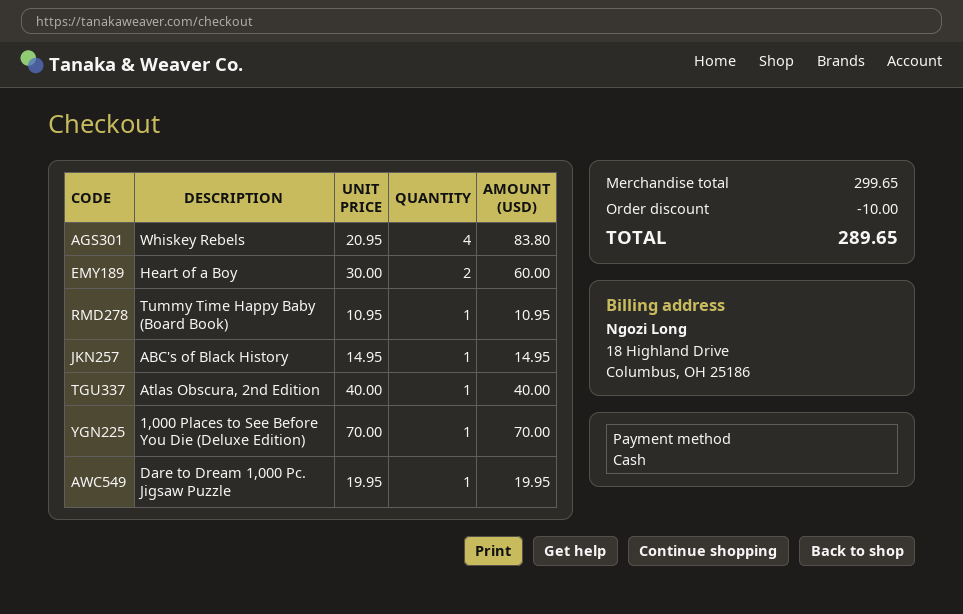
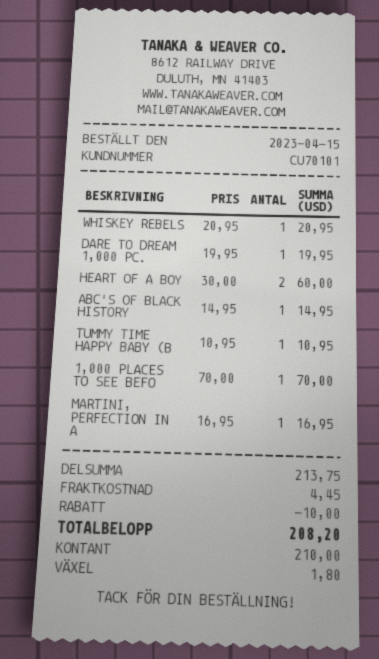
Whiskey Rebels: 4 x 20.95 = 83.80 -> 1 x 20.95 = 20.95
Atlas Obscura, 2nd Edition: 1 x 40.00 = 40.00 -> none
MARTINI, PERFECTION IN A: none -> 1 x 16.95 = 16.95
subtotal: 299.65 -> 213.75
shipping: none -> 4.45
total: 289.65 -> 208.20

